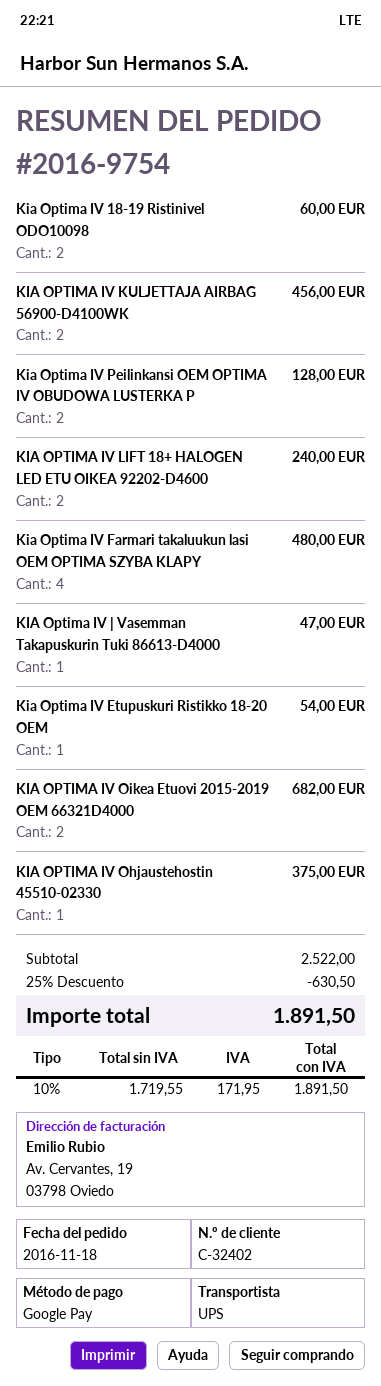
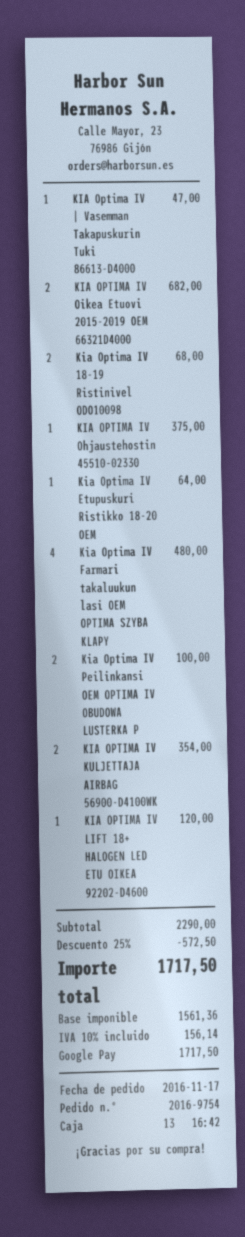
order date: 2016-11-18 -> 2016-11-17
Kia Optima IV 18-19 Ristinivel ODO10098: 2 for 60.00 -> 2 for 68.00
KIA OPTIMA IV KULJETTAJA AIRBAG 56900-D4100WK: 2 for 456.00 -> 2 for 354.00
Kia Optima IV Peilinkansi OEM OPTIMA IV OBUDOWA LUSTERKA P: 2 for 128.00 -> 2 for 100.00
KIA OPTIMA IV LIFT 18+ HALOGEN LED ETU OIKEA 92202-D4600: 2 for 240.00 -> 1 for 120.00
Kia Optima IV Etupuskuri Ristikko 18-20 OEM: 1 for 54.00 -> 1 for 64.00
subtotal: 2522.00 -> 2290.00
discount: 25% = 630.50 -> 25% = 572.50
net: 1719.55 -> 1561.36
tax: 10% = 171.95 -> 10% = 156.14
total: 1891.50 -> 1717.50

